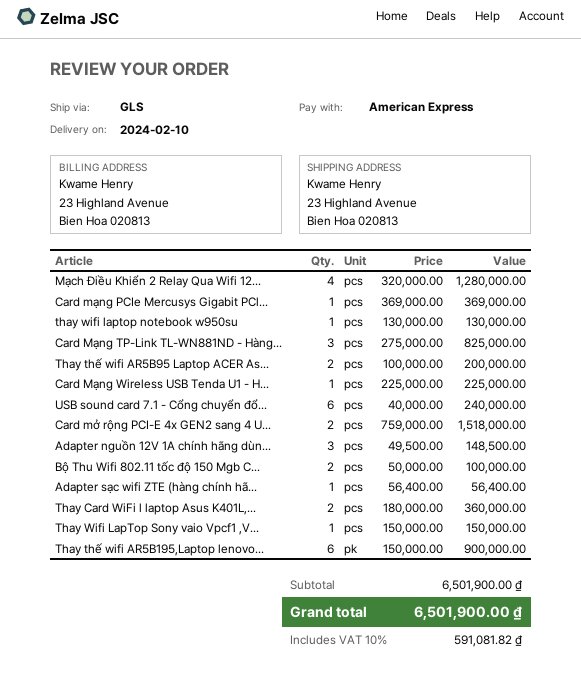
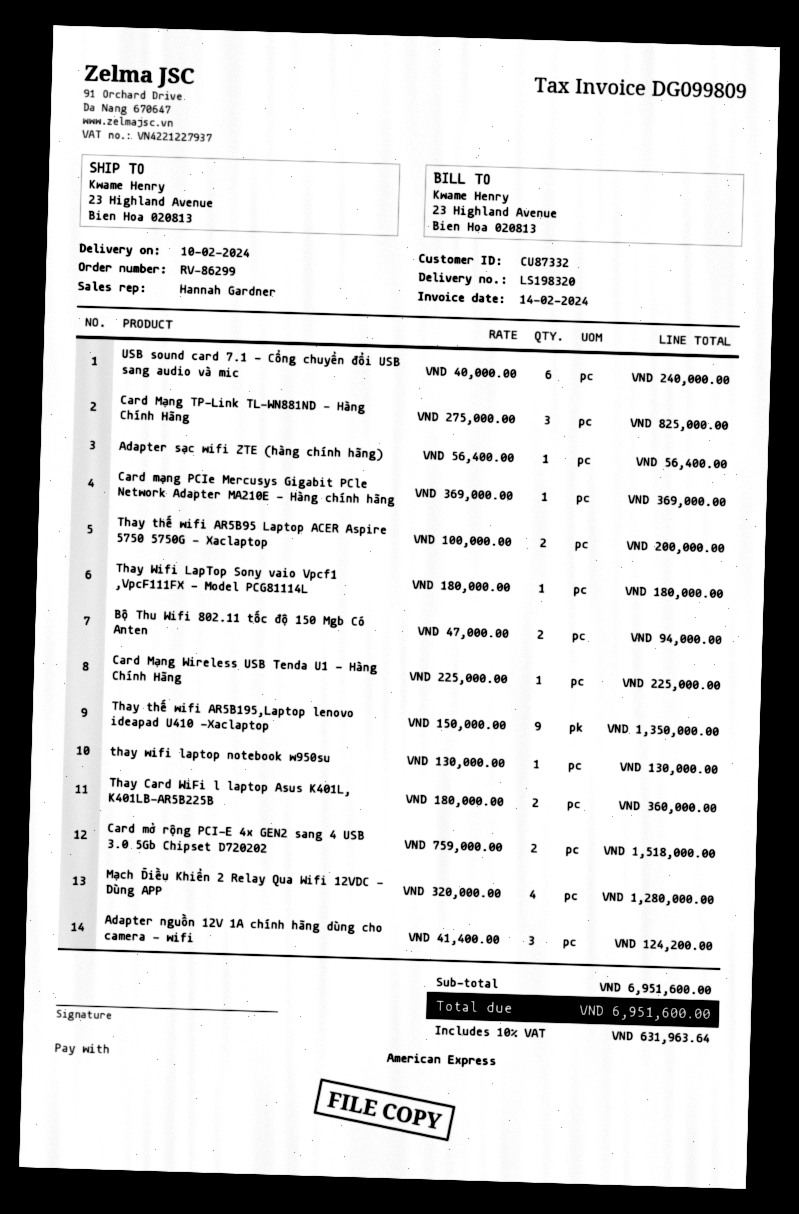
Adapter nguồn 12V 1A chính hãng dùn...: 3 x 49500.00 = 148500.00 -> 3 x 41400.00 = 124200.00
Bộ Thu Wifi 802.11 tốc độ 150 Mgb C...: 2 x 50000.00 = 100000.00 -> 2 x 47000.00 = 94000.00
Thay Wifi LapTop Sony vaio Vpcf1 ,V...: 1 x 150000.00 = 150000.00 -> 1 x 180000.00 = 180000.00
Thay thế wifi AR5B195,Laptop lenovo...: 6 x 150000.00 = 900000.00 -> 9 x 150000.00 = 1350000.00
subtotal: 6501900.00 -> 6951600.00
tax: 10% = 591081.82 -> 10% = 631963.64
total: 6501900.00 -> 6951600.00

